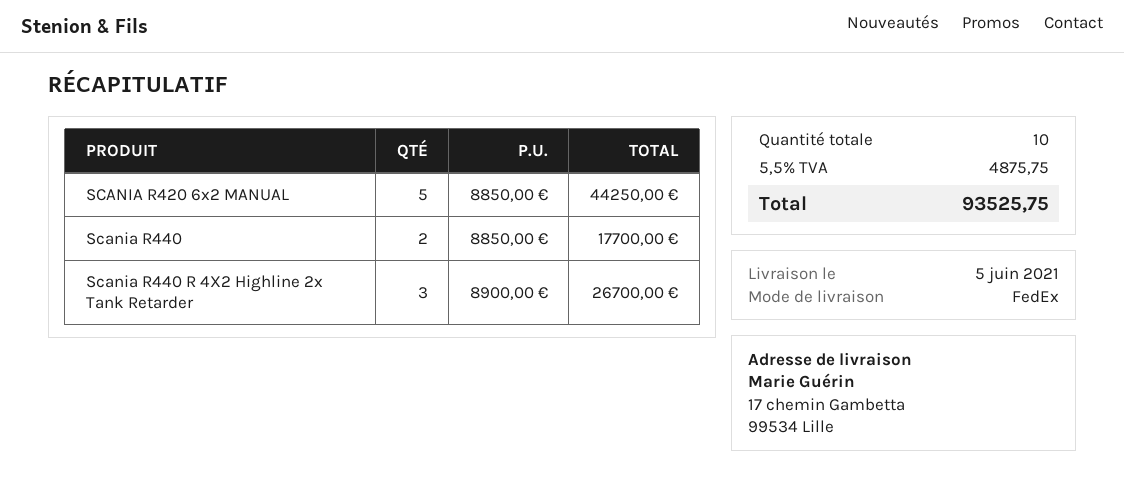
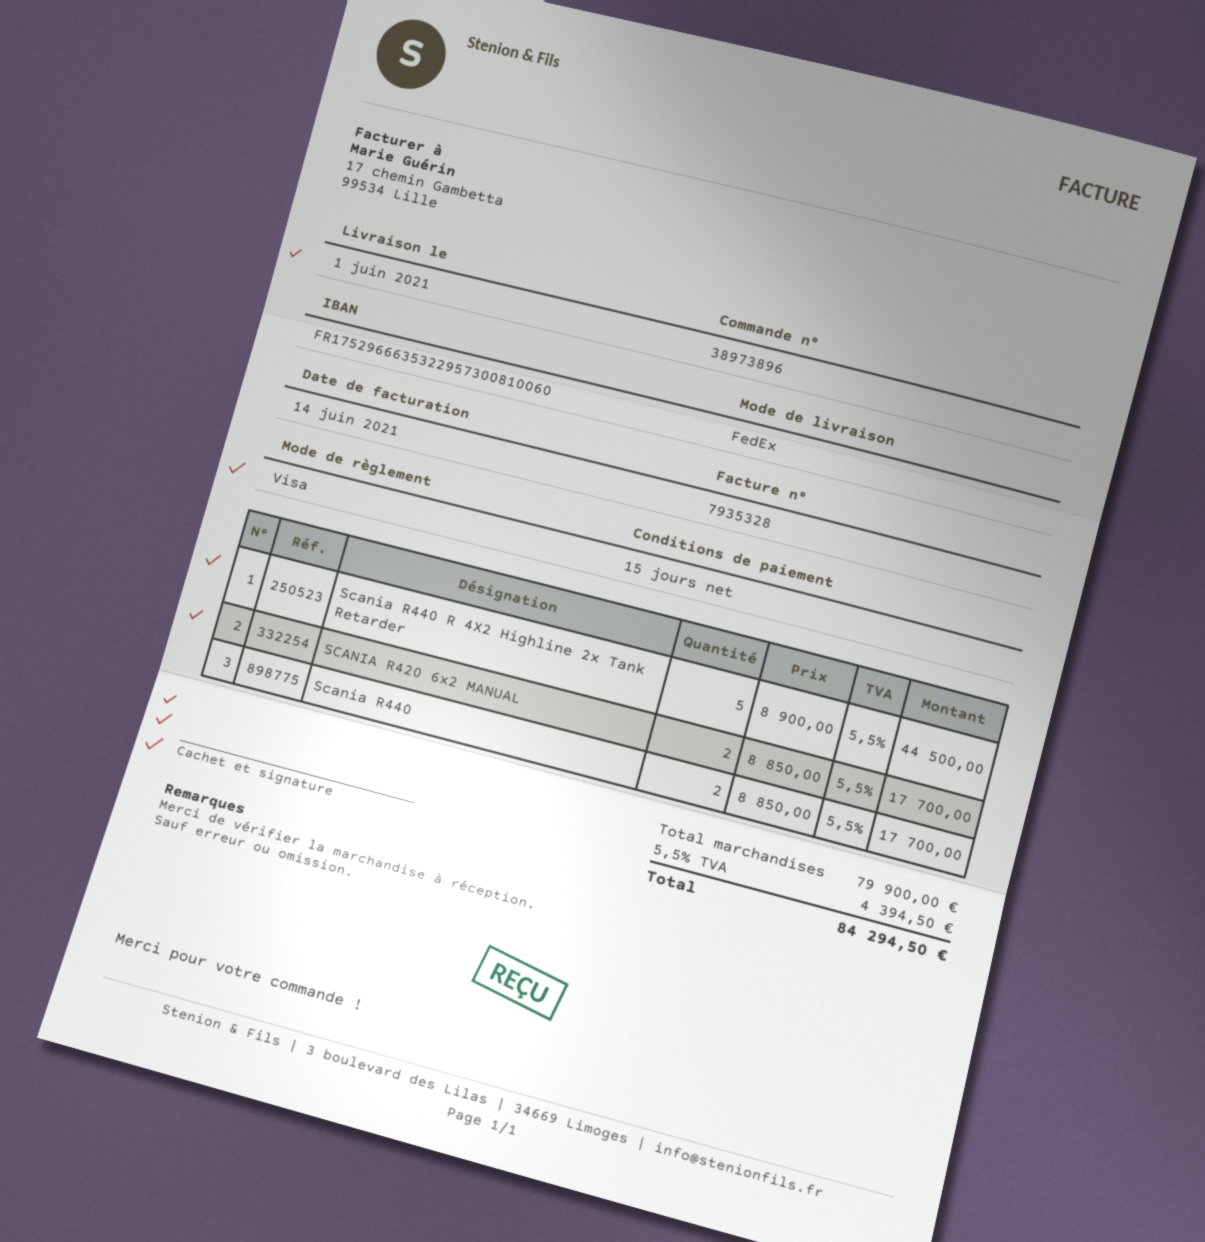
delivery date: 2021-06-05 -> 2021-06-01
SCANIA R420 6x2 MANUAL: 5 x 8850.00 = 44250.00 -> 2 x 8850.00 = 17700.00
Scania R440 R 4X2 Highline 2x Tank Retarder: 3 x 8900.00 = 26700.00 -> 5 x 8900.00 = 44500.00
tax: 5.5% = 4875.75 -> 5.5% = 4394.50
total: 93525.75 -> 84294.50

